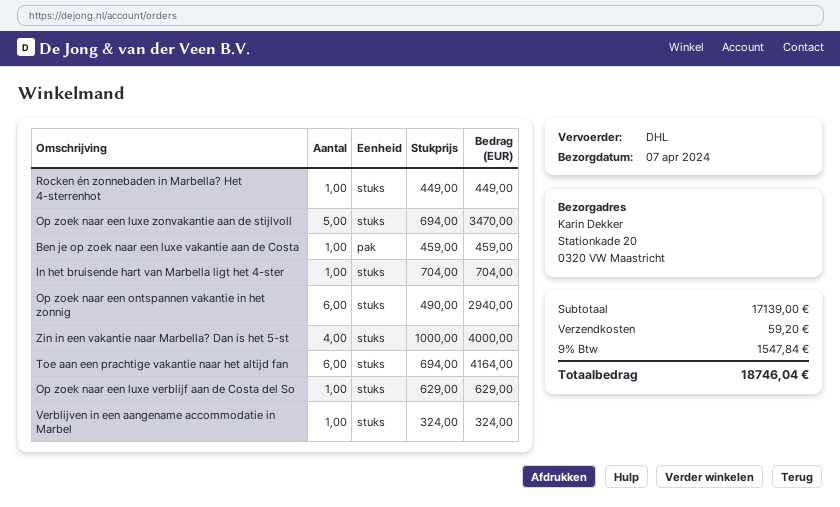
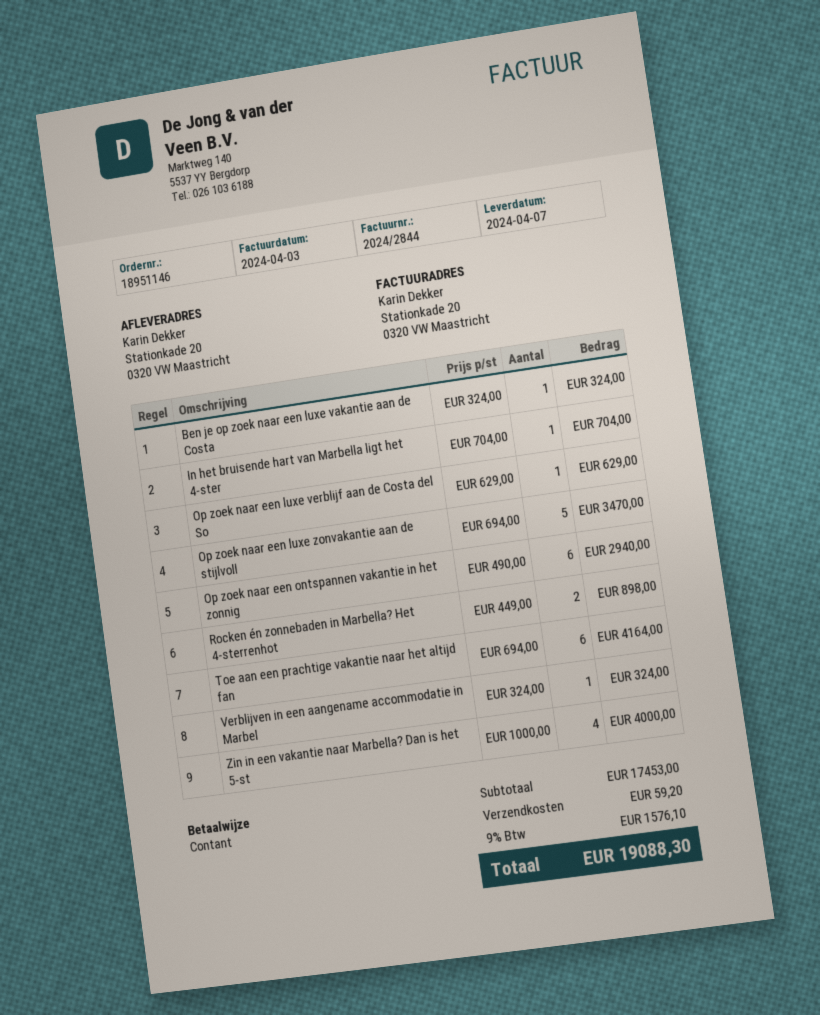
Rocken én zonnebaden in Marbella? Het 4-sterrenhot: 1 x 449.00 = 449.00 -> 2 x 449.00 = 898.00
Ben je op zoek naar een luxe vakantie aan de Costa: 1 x 459.00 = 459.00 -> 1 x 324.00 = 324.00
subtotal: 17139.00 -> 17453.00
tax: 9% = 1547.84 -> 9% = 1576.10
total: 18746.04 -> 19088.30

